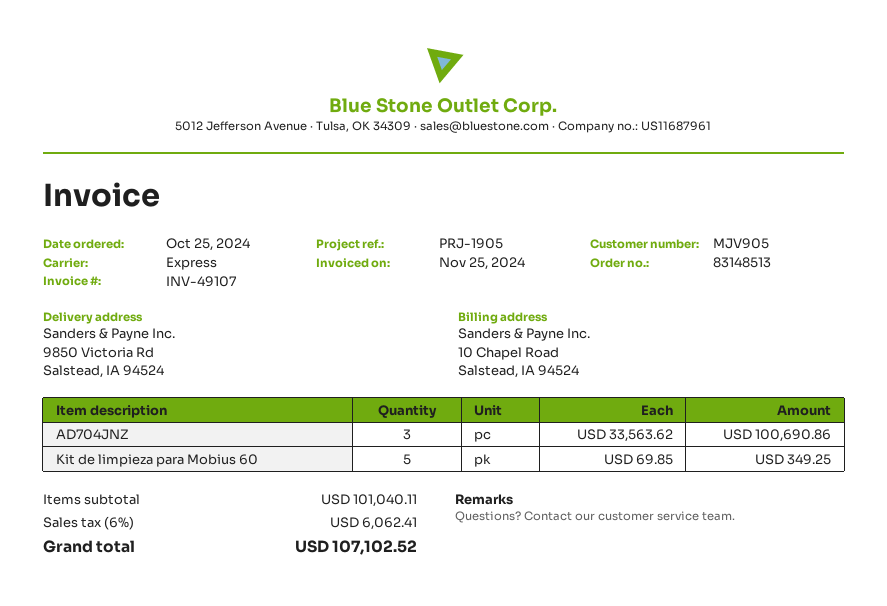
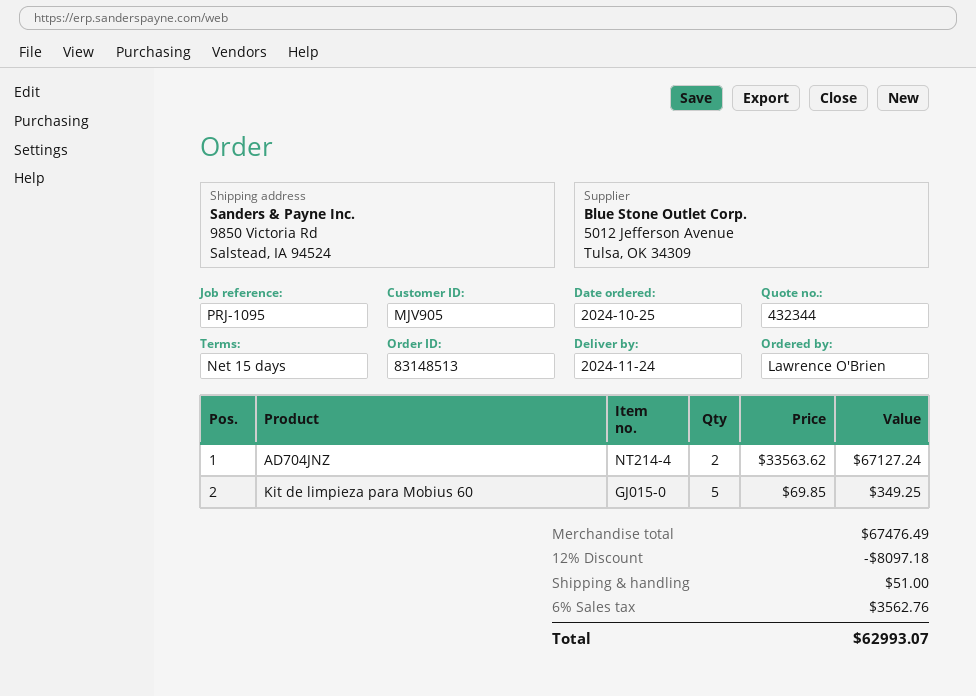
reference: PRJ-1905 -> PRJ-1095
AD704JNZ: 3 x 33563.62 = 100690.86 -> 2 x 33563.62 = 67127.24
subtotal: 101040.11 -> 67476.49
discount: none -> 12% = 8097.18
shipping: none -> 51.00
tax: 6% = 6062.41 -> 6% = 3562.76
total: 107102.52 -> 62993.07

